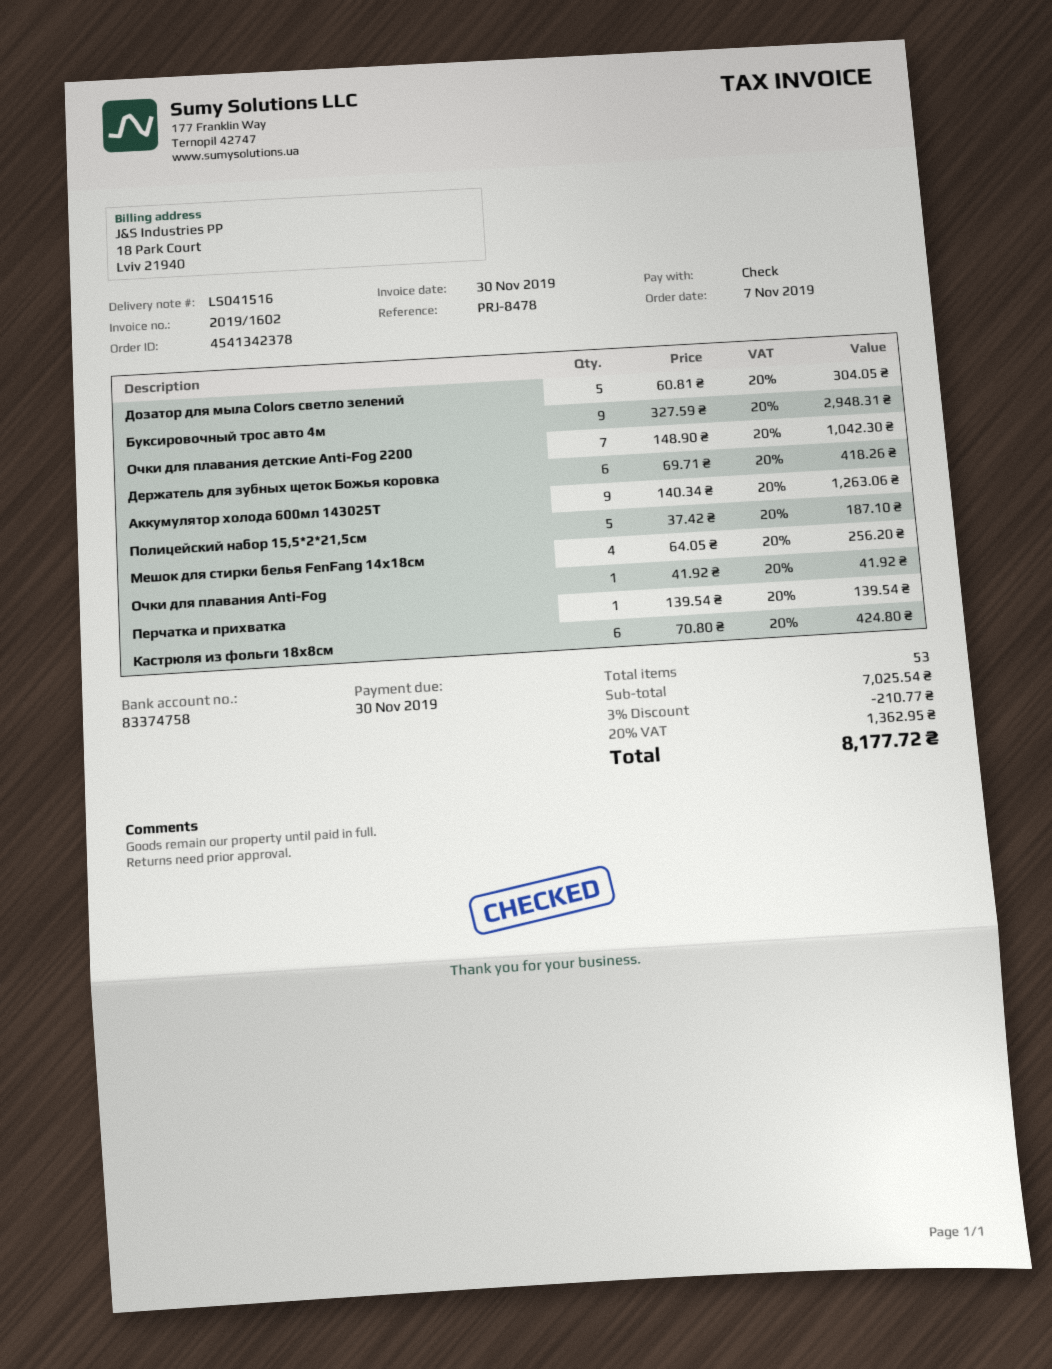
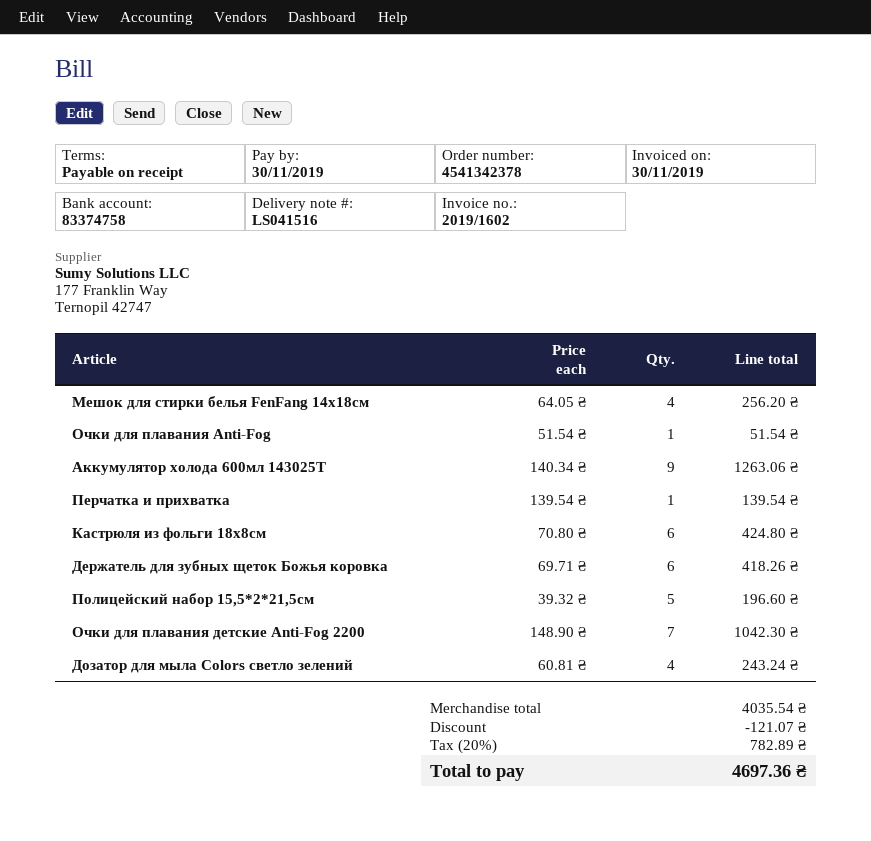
Дозатор для мыла Colors светло зелений: 5 x 60.81 = 304.05 -> 4 x 60.81 = 243.24
Буксировочный трос авто 4м: 9 x 327.59 = 2948.31 -> none
Полицейский набор 15,5*2*21,5см: 5 x 37.42 = 187.10 -> 5 x 39.32 = 196.60
Очки для плавания Anti-Fog: 1 x 41.92 = 41.92 -> 1 x 51.54 = 51.54
subtotal: 7025.54 -> 4035.54
discount: 210.77 -> 121.07
tax: 20% = 1362.95 -> 20% = 782.89
total: 8177.72 -> 4697.36

